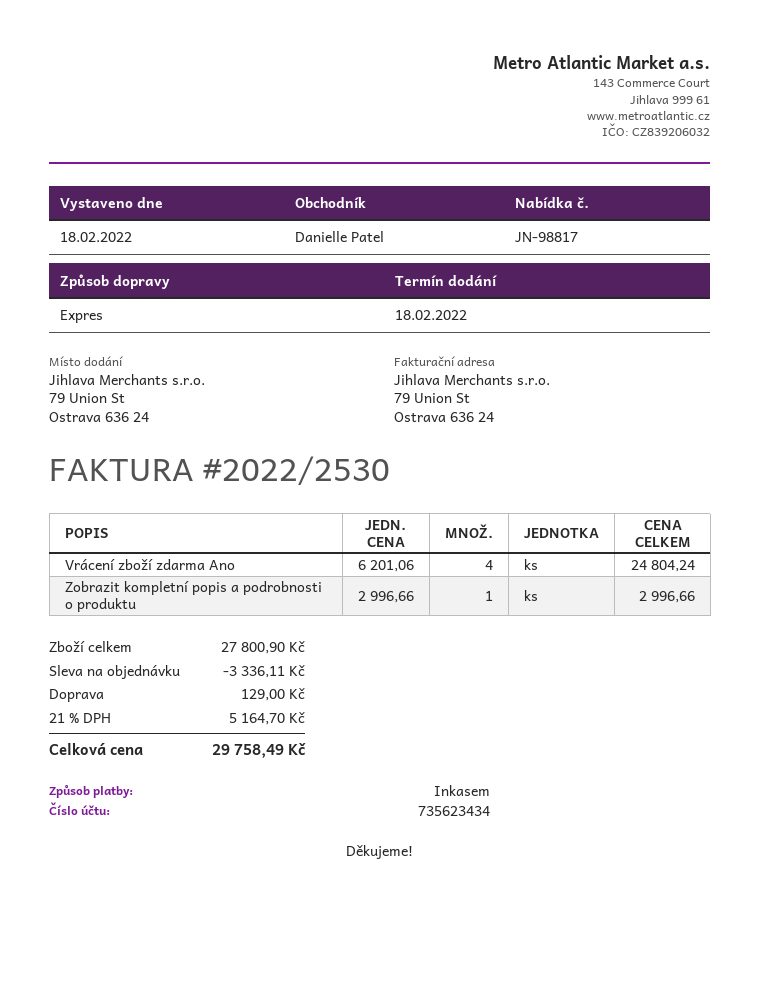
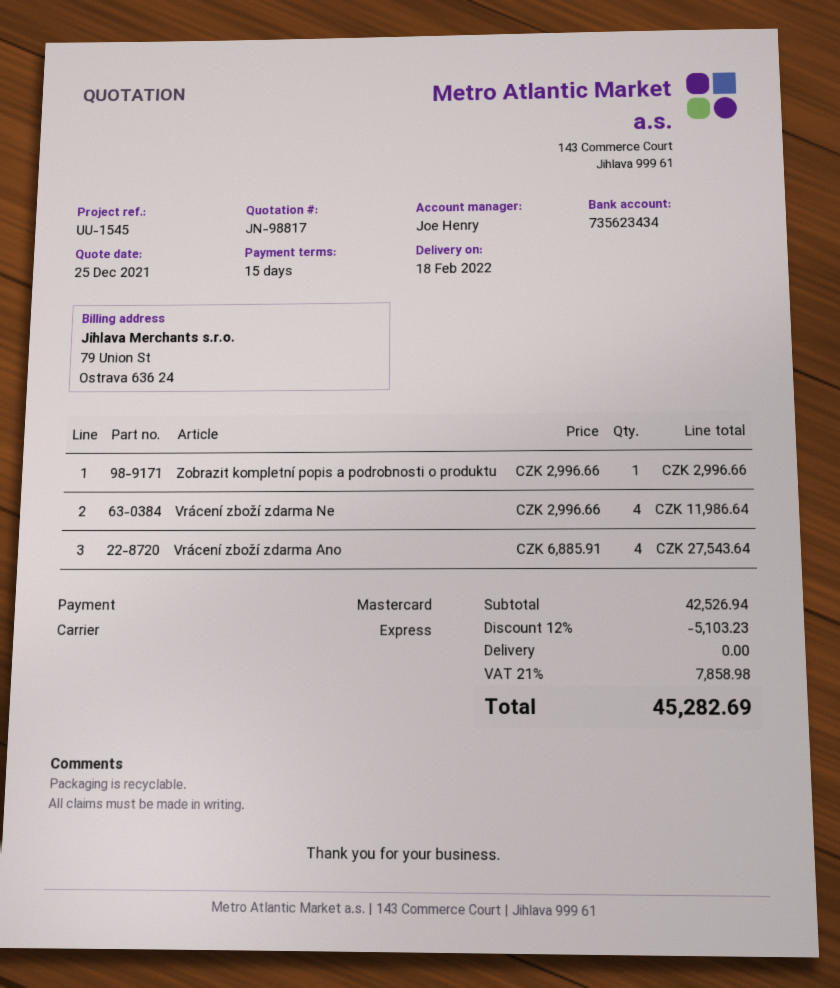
sales rep: Danielle Patel -> Joe Henry
payment method: direct debit -> Mastercard
Vrácení zboží zdarma Ano: 4 x 6201.06 = 24804.24 -> 4 x 6885.91 = 27543.64
Vrácení zboží zdarma Ne: none -> 4 x 2996.66 = 11986.64
subtotal: 27800.90 -> 42526.94
discount: 3336.11 -> 5103.23
shipping: 129.00 -> 0.00
tax: 21% = 5164.70 -> 21% = 7858.98
total: 29758.49 -> 45282.69

